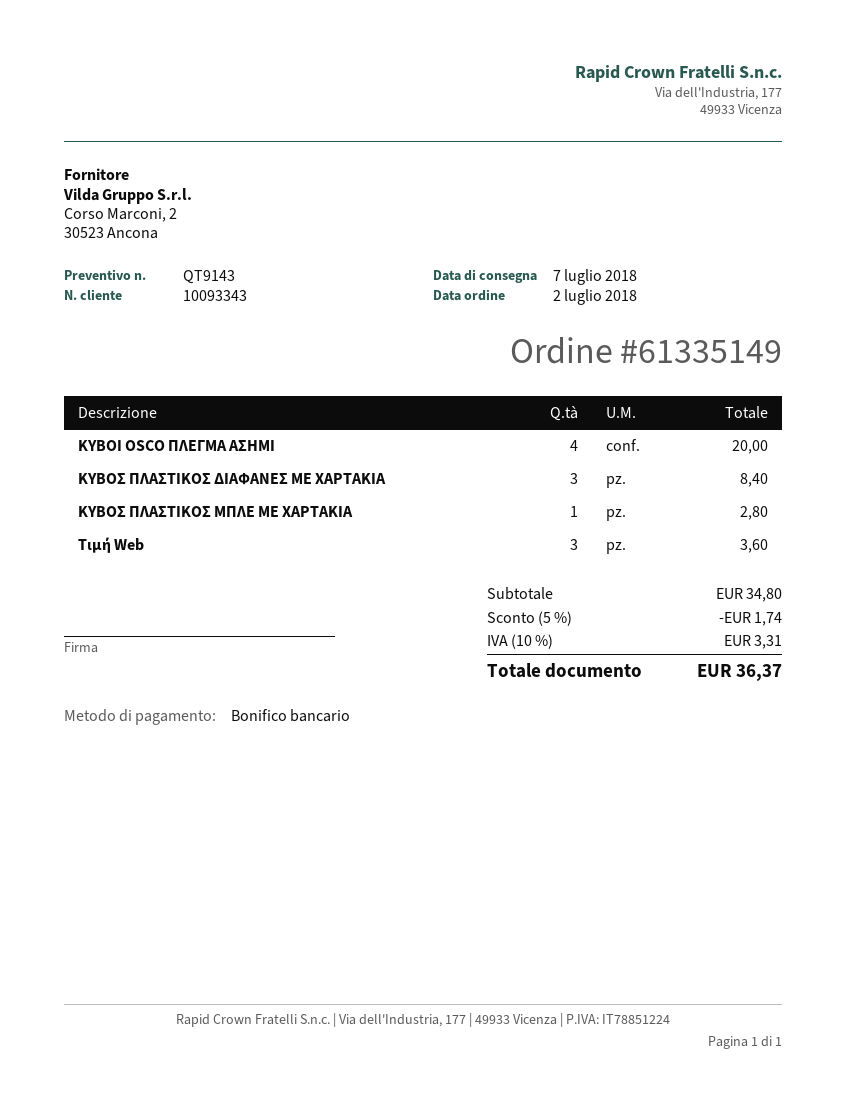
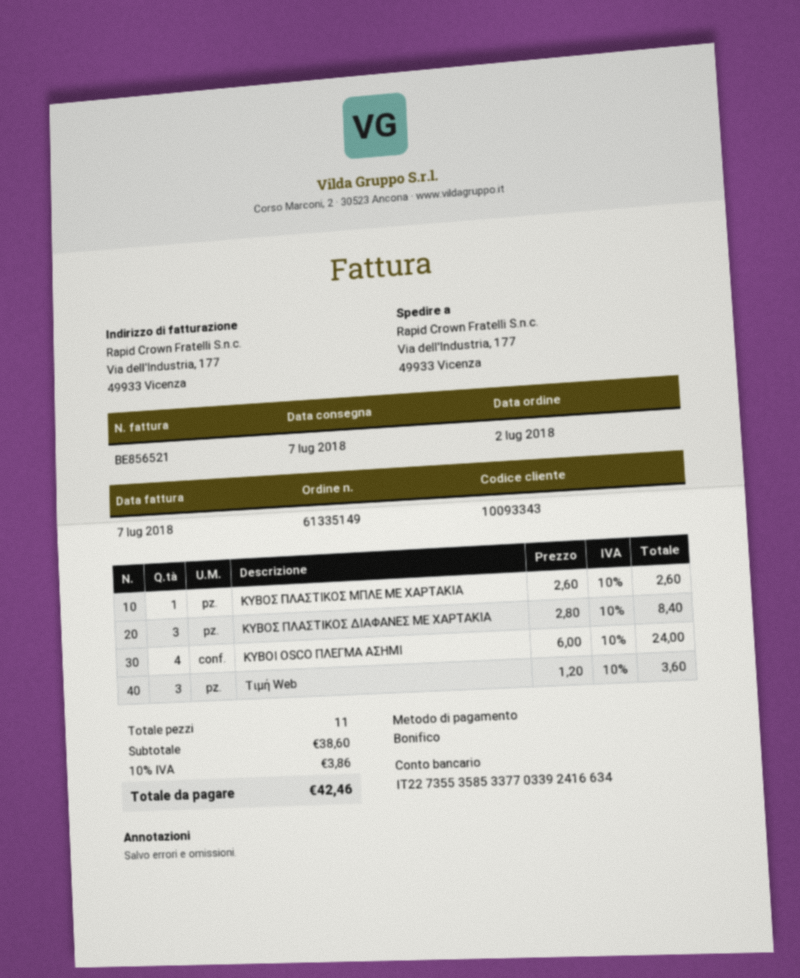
ΚΥΒΟΙ OSCO ΠΛΕΓΜΑ ΑΣΗΜΙ: 4 for 20.00 -> 4 for 24.00
ΚΥΒΟΣ ΠΛΑΣΤΙΚΟΣ ΜΠΛΕ ΜΕ ΧΑΡΤΑΚΙΑ: 1 for 2.80 -> 1 for 2.60
subtotal: 34.80 -> 38.60
discount: 5% = 1.74 -> none
tax: 10% = 3.31 -> 10% = 3.86
total: 36.37 -> 42.46

